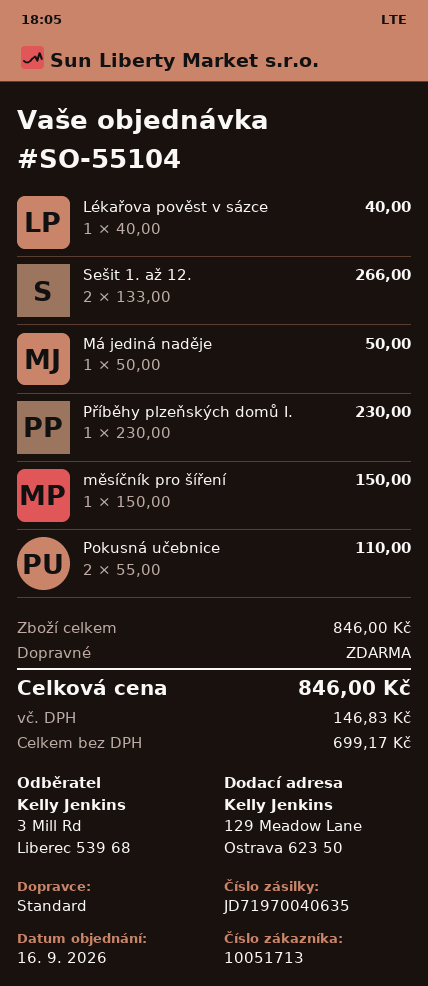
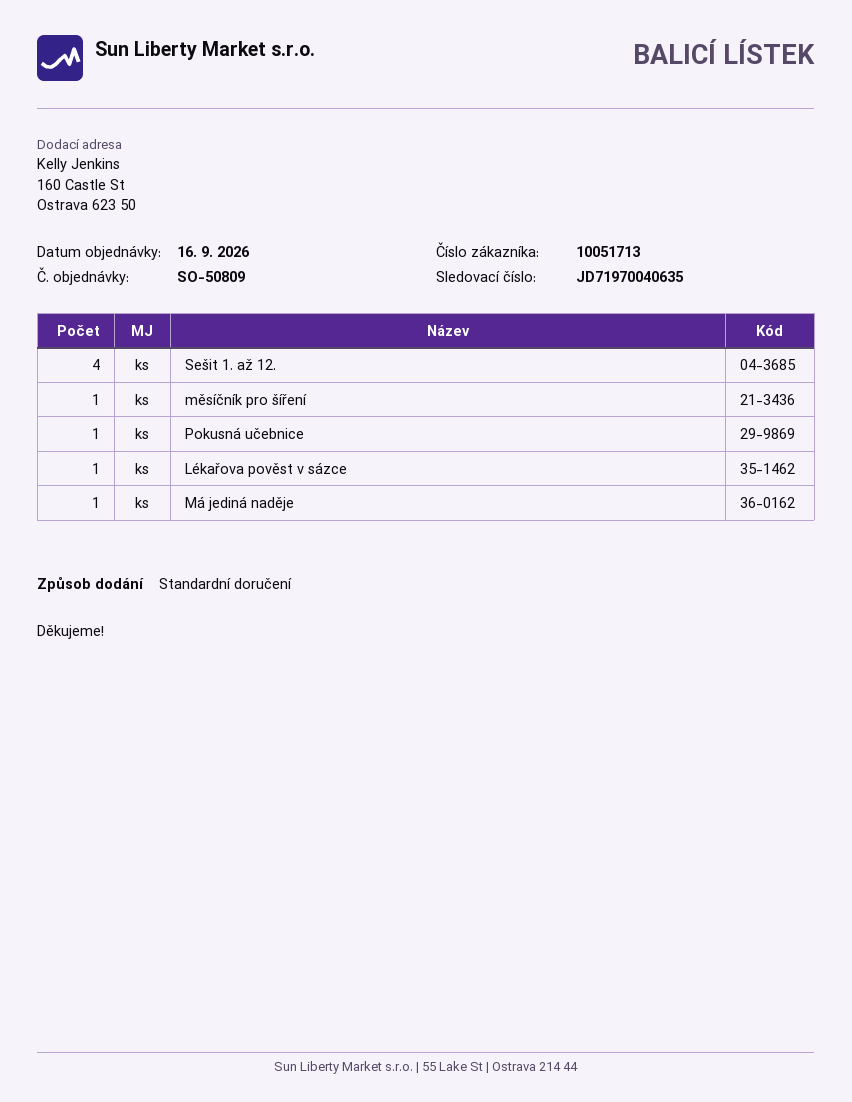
order number: SO-55104 -> SO-50809
ship to: 129 Meadow Lane, Ostrava 623 50 -> 160 Castle St, Ostrava 623 50
Sešit 1. až 12.: 2 -> 4
Příběhy plzeňských domů I.: 1 -> none
Pokusná učebnice: 2 -> 1

